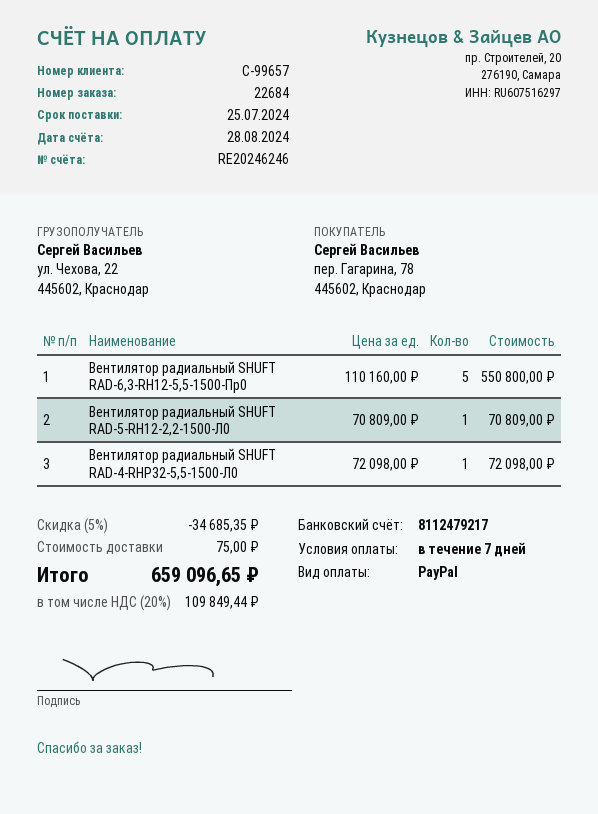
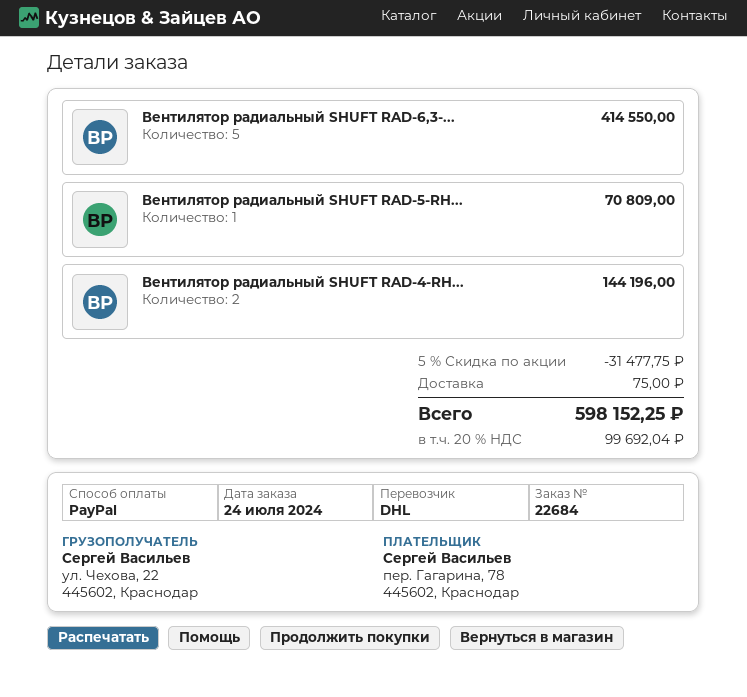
Вентилятор радиальный SHUFT RAD-6,3-RH12-5,5-1500-Пр0: 5 for 550800.00 -> 5 for 414550.00
Вентилятор радиальный SHUFT RAD-4-RHP32-5,5-1500-Л0: 1 for 72098.00 -> 2 for 144196.00
discount: 5% = 34685.35 -> 5% = 31477.75
tax: 20% = 109849.44 -> 20% = 99692.04
total: 659096.65 -> 598152.25

